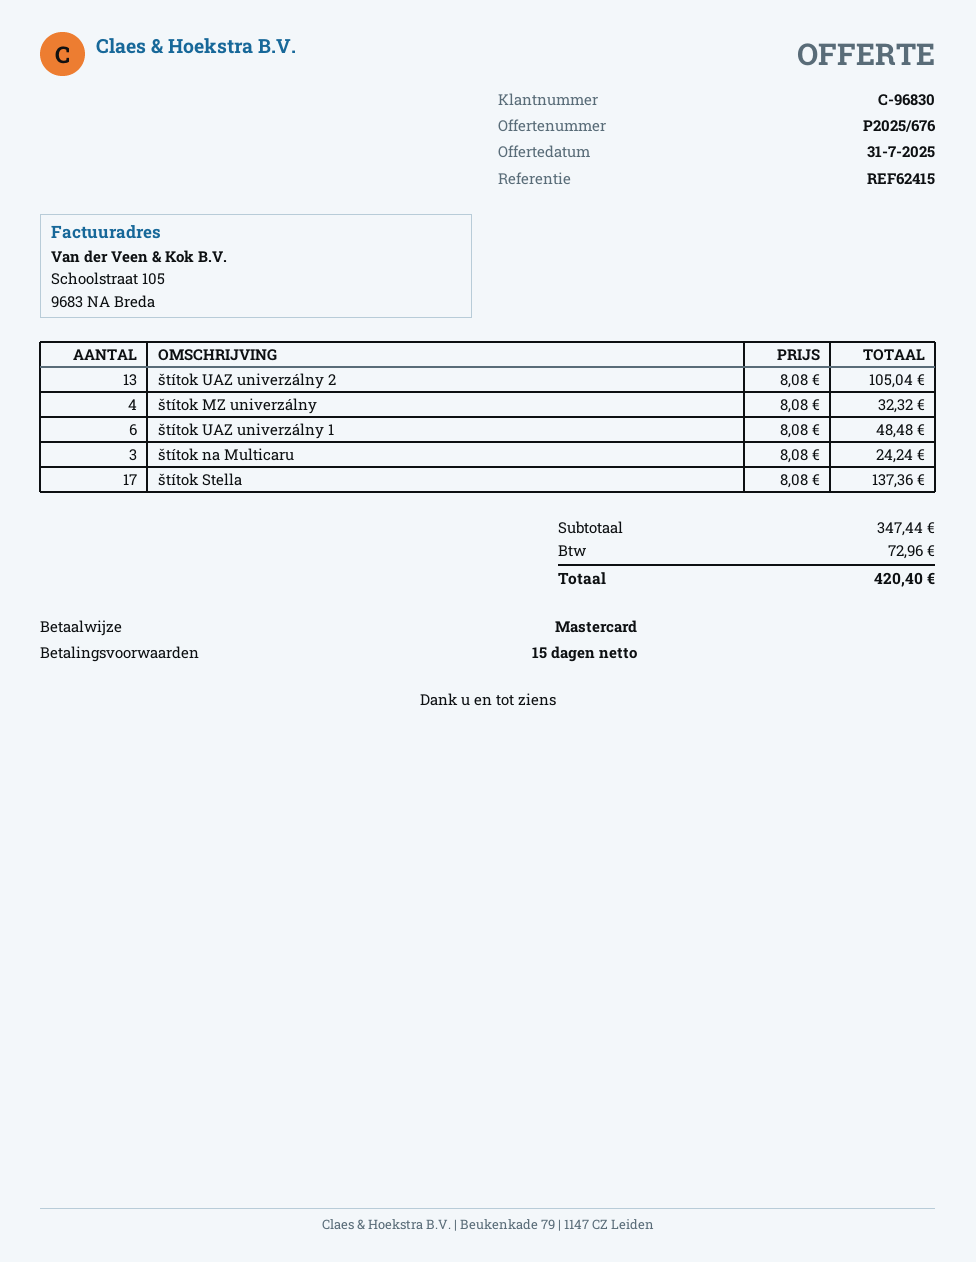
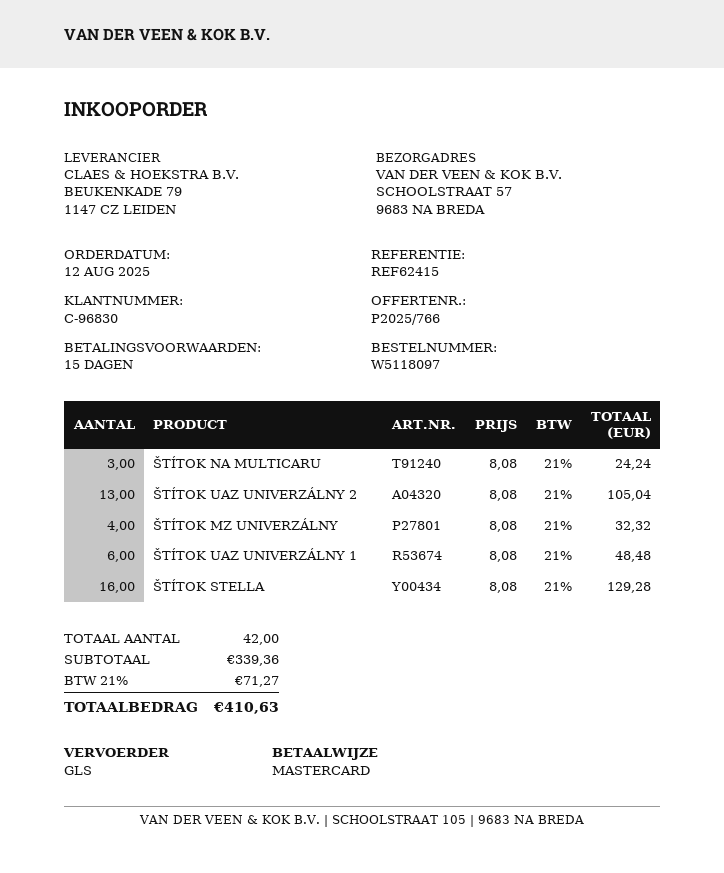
quote number: P2025/676 -> P2025/766
štítok Stella: 17 x 8.08 = 137.36 -> 16 x 8.08 = 129.28
subtotal: 347.44 -> 339.36
tax: 72.96 -> 71.27
total: 420.40 -> 410.63

